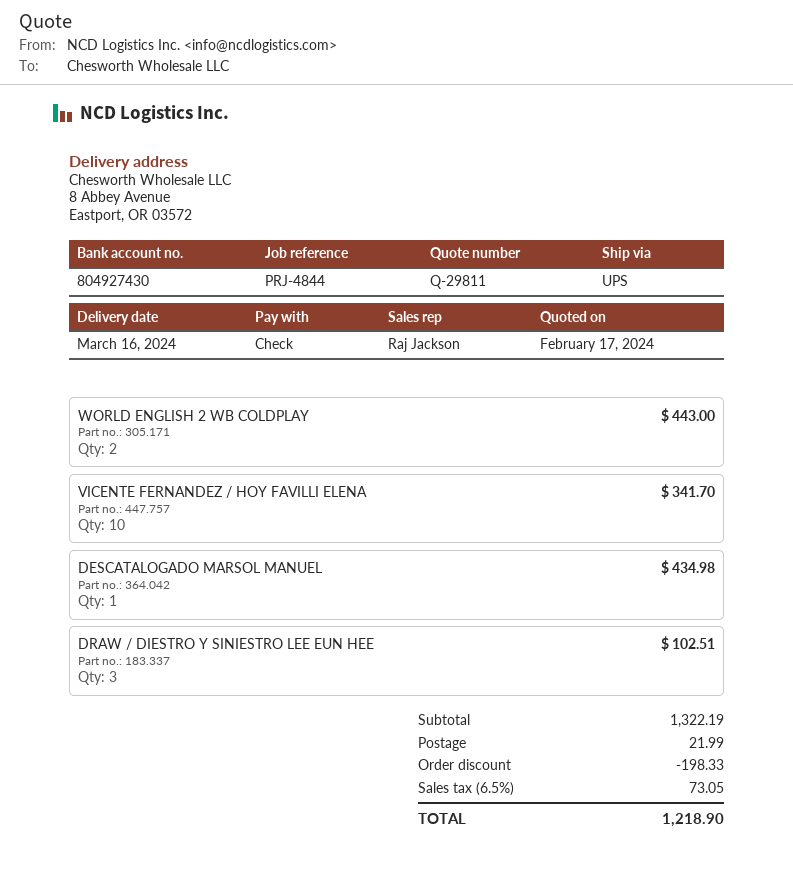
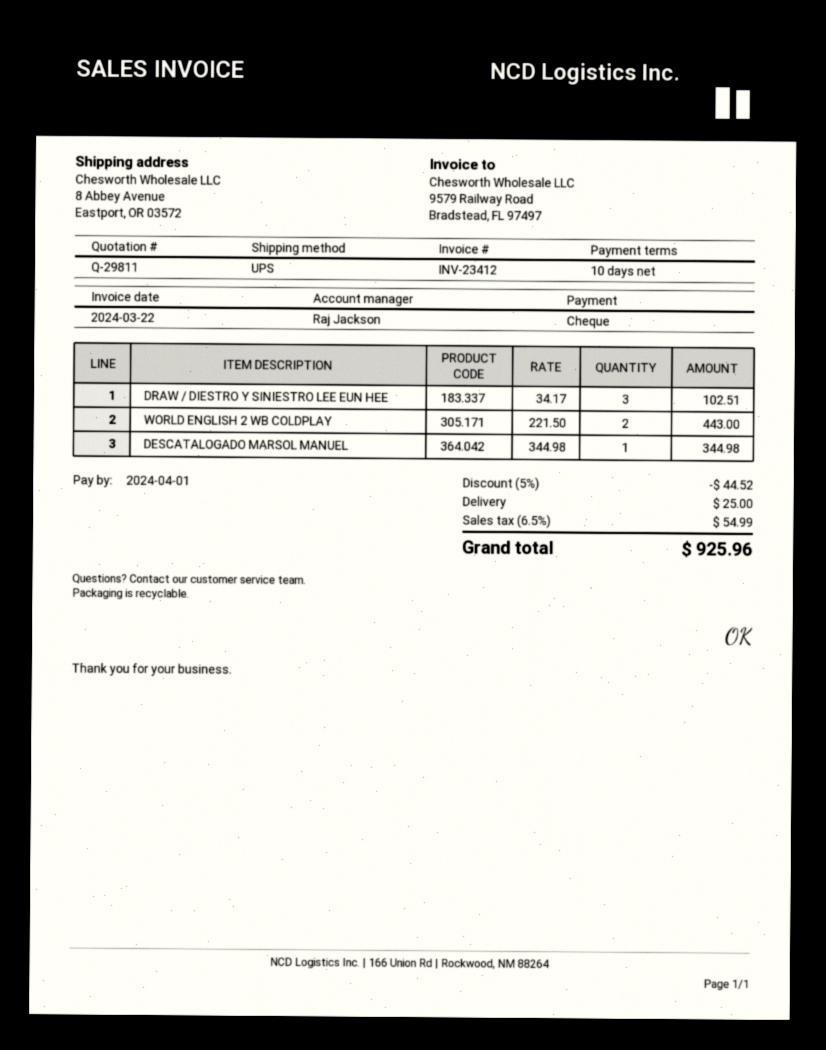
VICENTE FERNANDEZ / HOY FAVILLI ELENA: 10 for 341.70 -> none
DESCATALOGADO MARSOL MANUEL: 1 for 434.98 -> 1 for 344.98
discount: 198.33 -> 44.52
shipping: 21.99 -> 25.00
tax: 6.5% = 73.05 -> 6.5% = 54.99
total: 1218.90 -> 925.96

